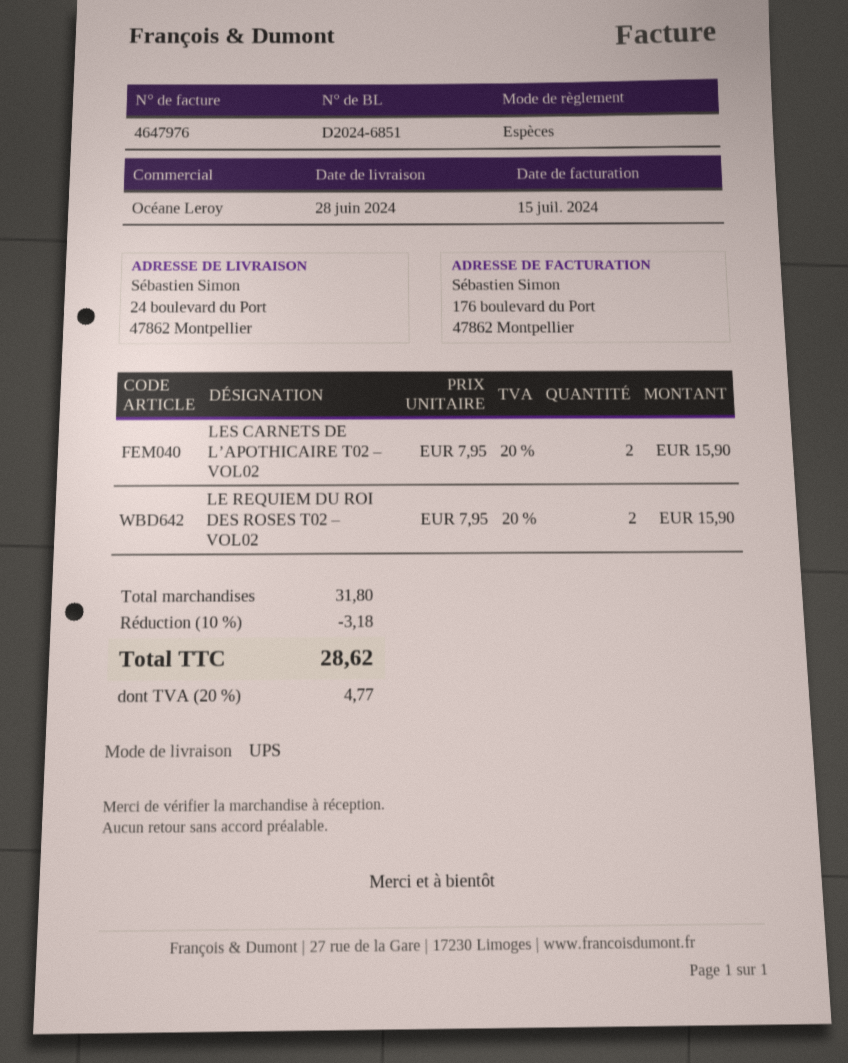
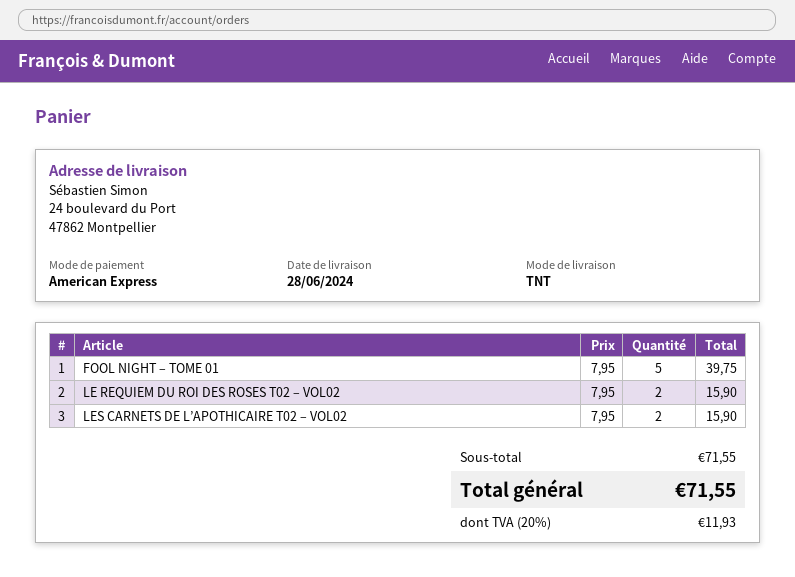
payment method: cash -> American Express
shipping method: UPS -> TNT
FOOL NIGHT – TOME 01: none -> 5 x 7.95 = 39.75
subtotal: 31.80 -> 71.55
discount: 10% = 3.18 -> none
tax: 20% = 4.77 -> 20% = 11.93
total: 28.62 -> 71.55

